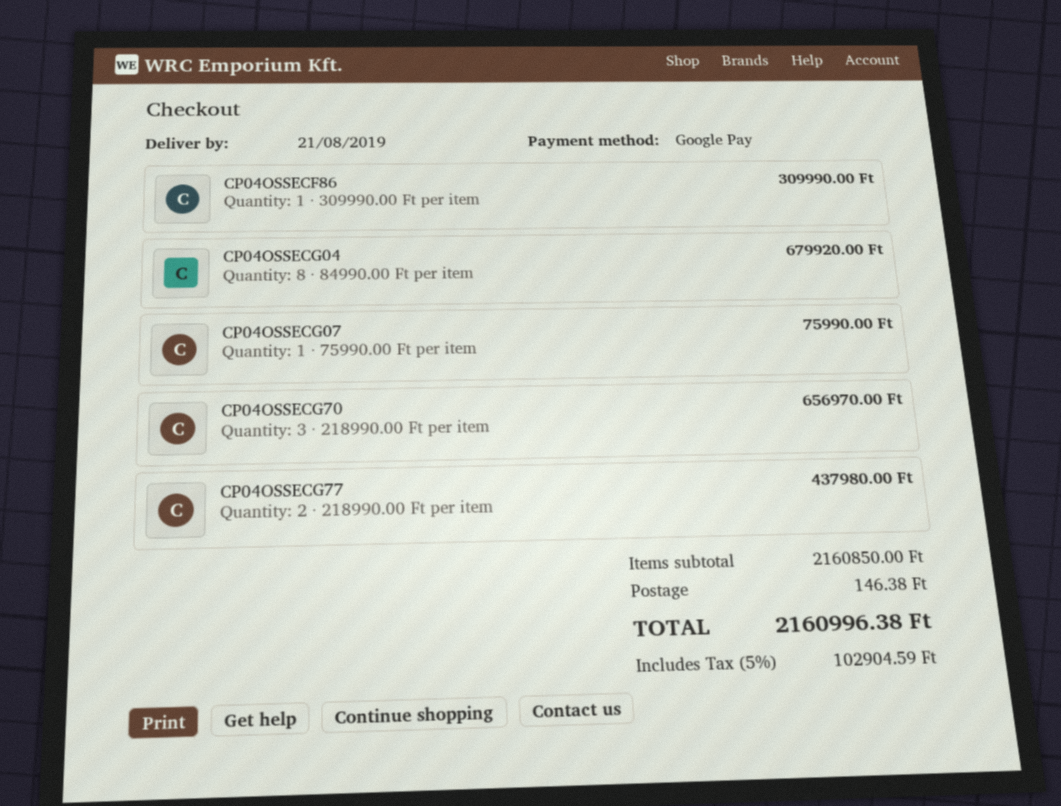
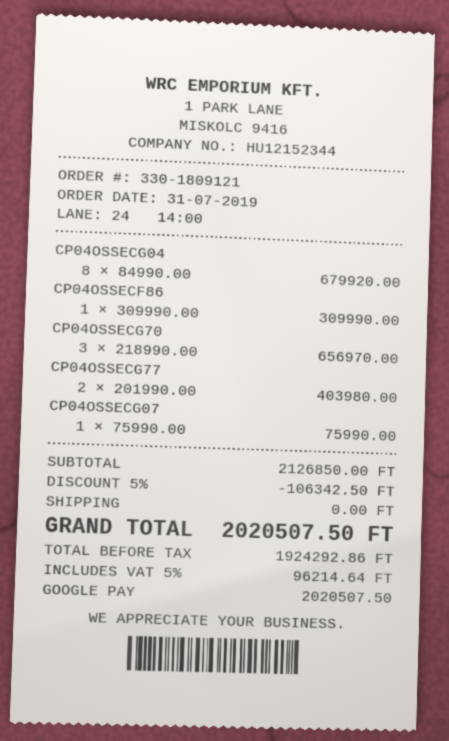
CP04OSSECG77: 2 x 218990.00 = 437980.00 -> 2 x 201990.00 = 403980.00
subtotal: 2160850.00 -> 2126850.00
discount: none -> 5% = 106342.50
shipping: 146.38 -> 0.00
tax: 5% = 102904.59 -> 5% = 96214.64
total: 2160996.38 -> 2020507.50

